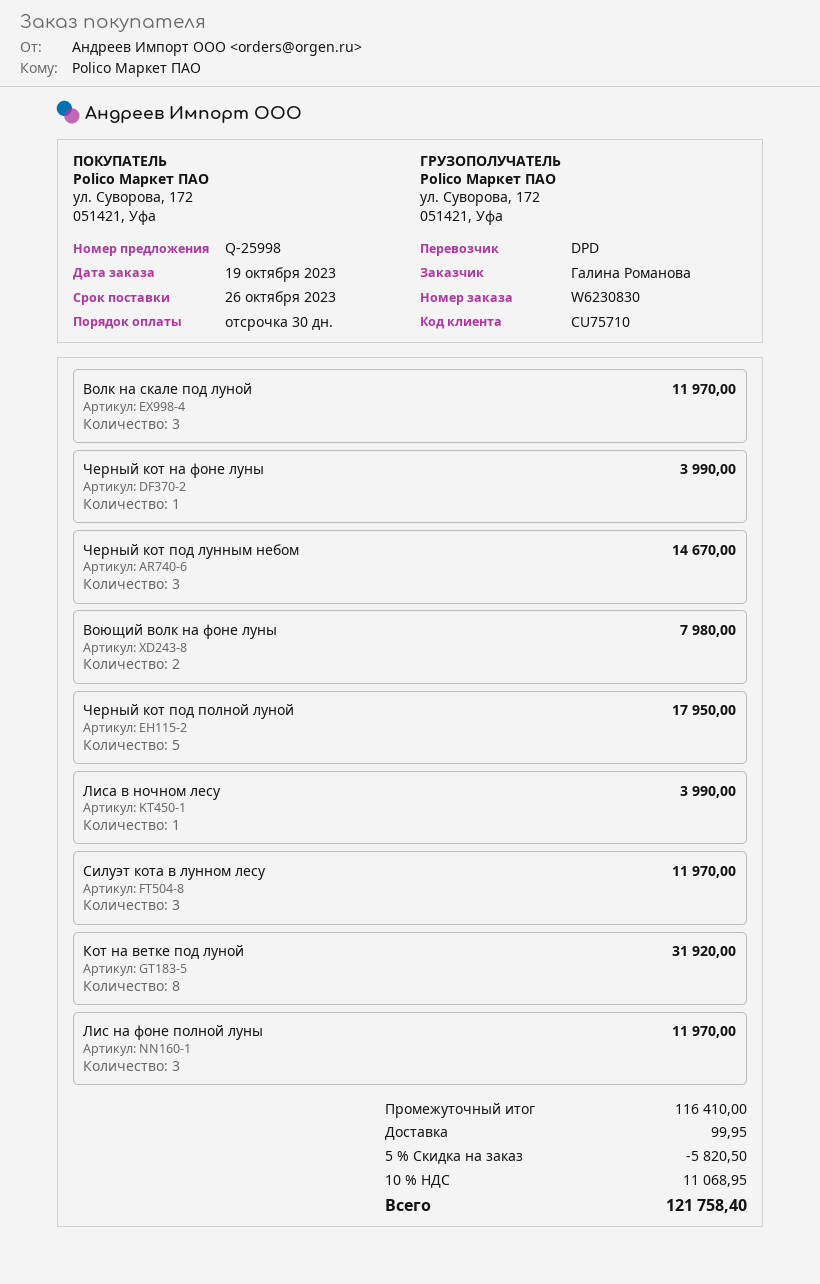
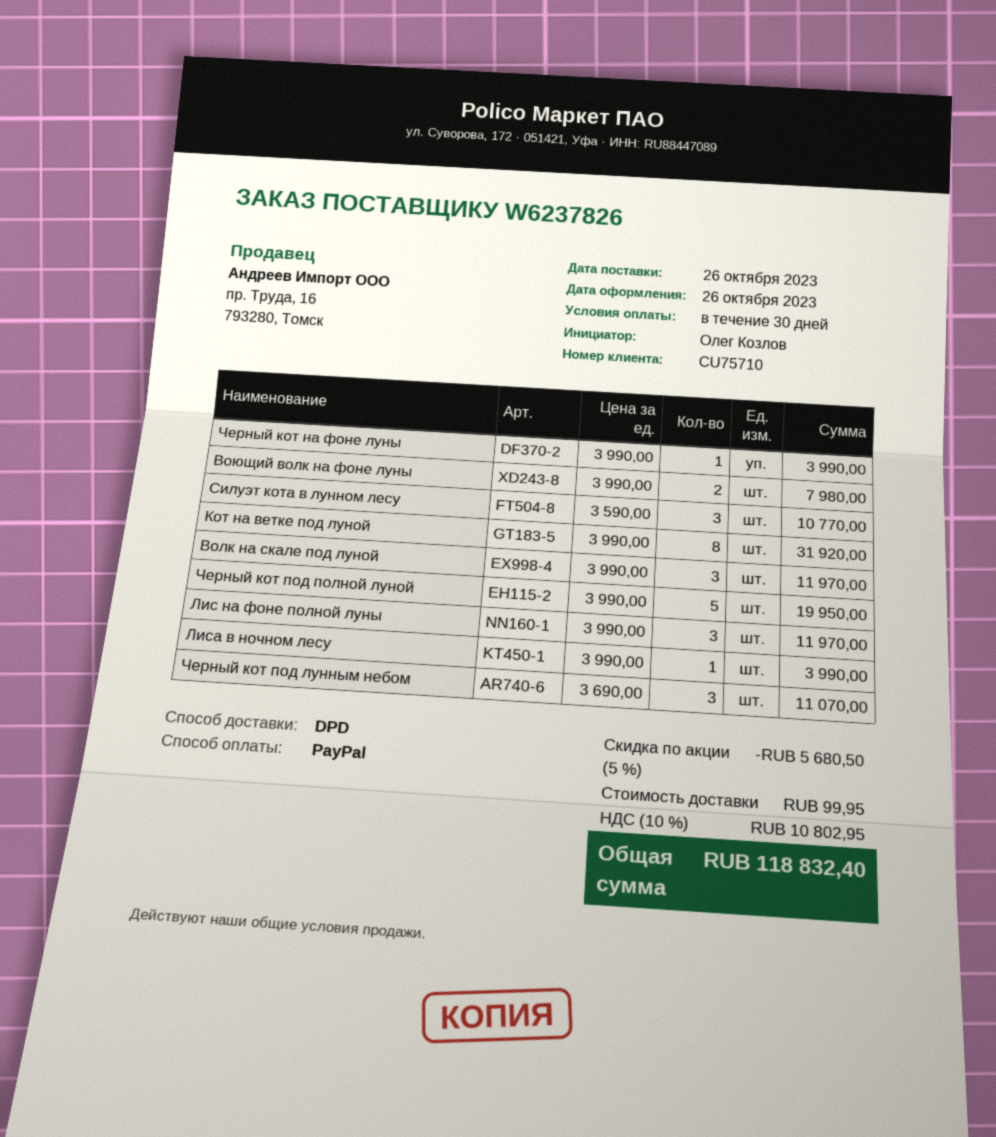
order number: W6230830 -> W6237826
order date: 2023-10-19 -> 2023-10-26
ordered by: Галина Романова -> Олег Козлов
Черный кот под лунным небом: 3 for 14670.00 -> 3 for 11070.00
Черный кот под полной луной: 5 for 17950.00 -> 5 for 19950.00
Силуэт кота в лунном лесу: 3 for 11970.00 -> 3 for 10770.00
discount: 5% = 5820.50 -> 5% = 5680.50
tax: 10% = 11068.95 -> 10% = 10802.95
total: 121758.40 -> 118832.40

